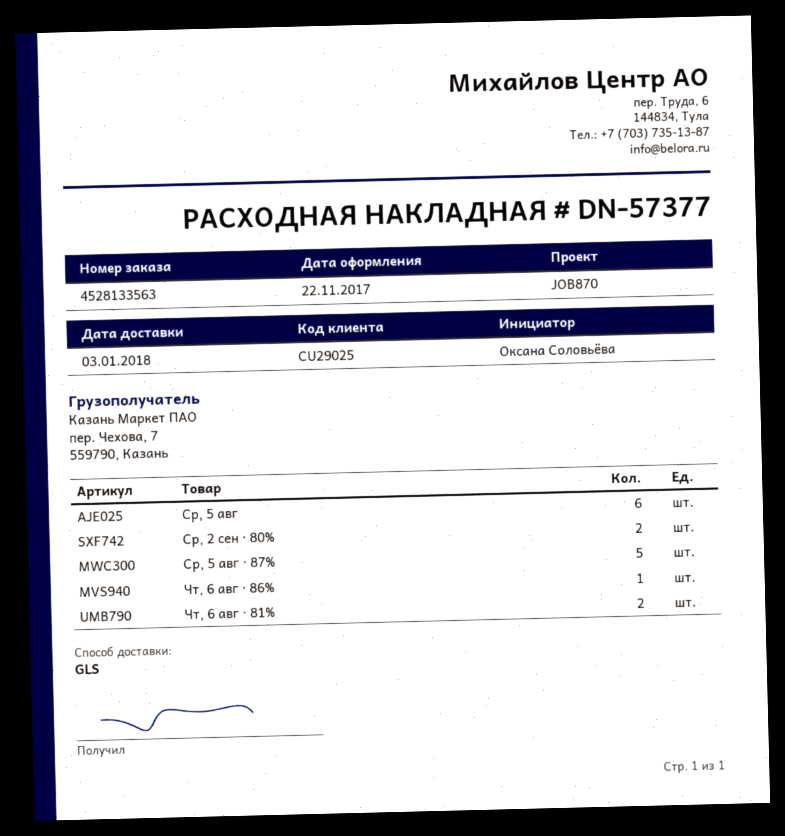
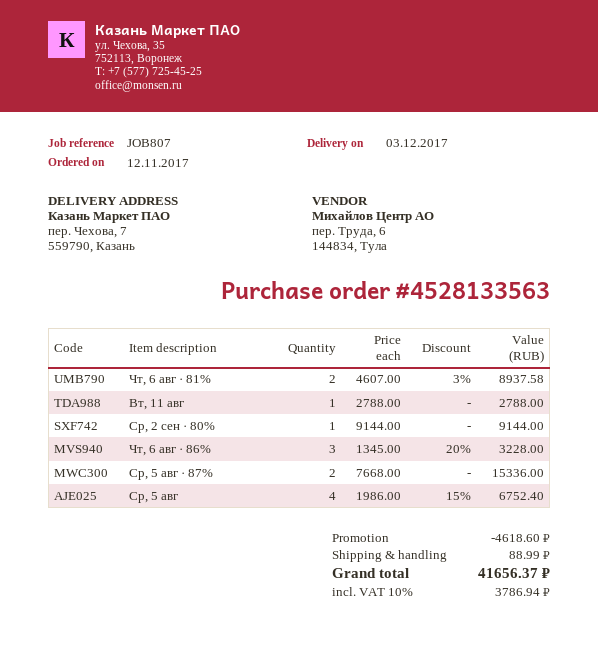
order date: 2017-11-22 -> 2017-11-12
delivery date: 2018-01-03 -> 2017-12-03
reference: JOB870 -> JOB807
Ср, 5 авг: 6 -> 4
Ср, 2 сен · 80%: 2 -> 1
Ср, 5 авг · 87%: 5 -> 2
Чт, 6 авг · 86%: 1 -> 3
Вт, 11 авг: none -> 1

